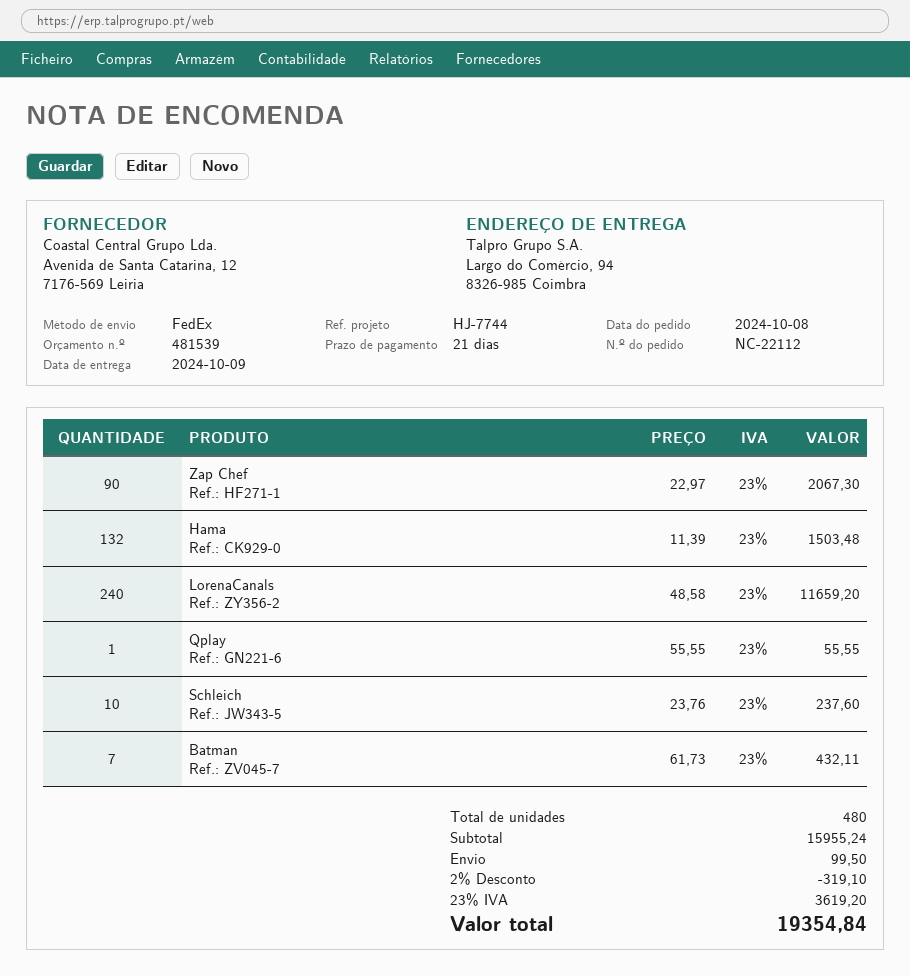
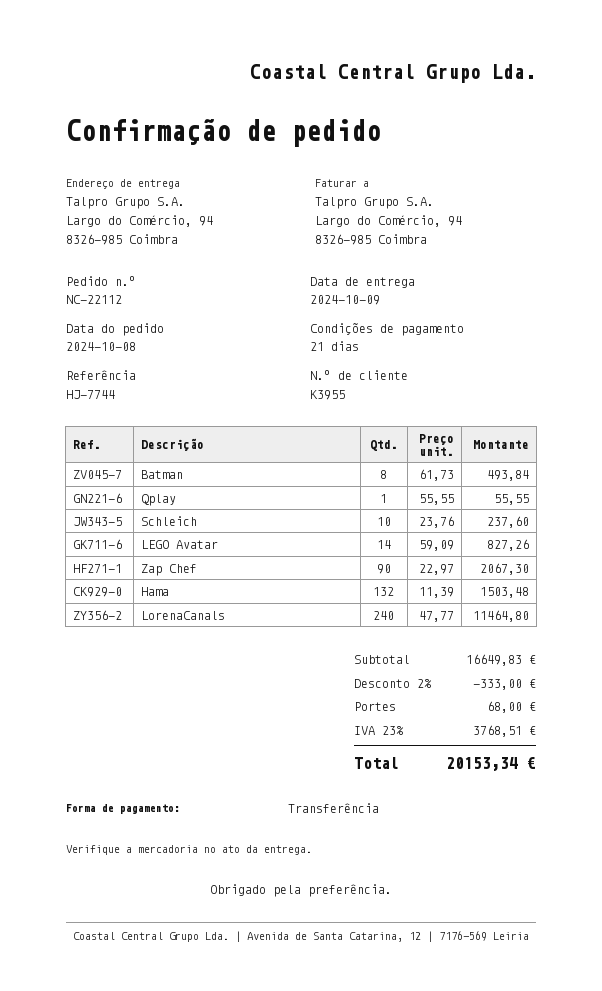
LorenaCanals: 240 x 48.58 = 11659.20 -> 240 x 47.77 = 11464.80
Batman: 7 x 61.73 = 432.11 -> 8 x 61.73 = 493.84
LEGO Avatar: none -> 14 x 59.09 = 827.26
subtotal: 15955.24 -> 16649.83
discount: 2% = 319.10 -> 2% = 333.00
shipping: 99.50 -> 68.00
tax: 23% = 3619.20 -> 23% = 3768.51
total: 19354.84 -> 20153.34

